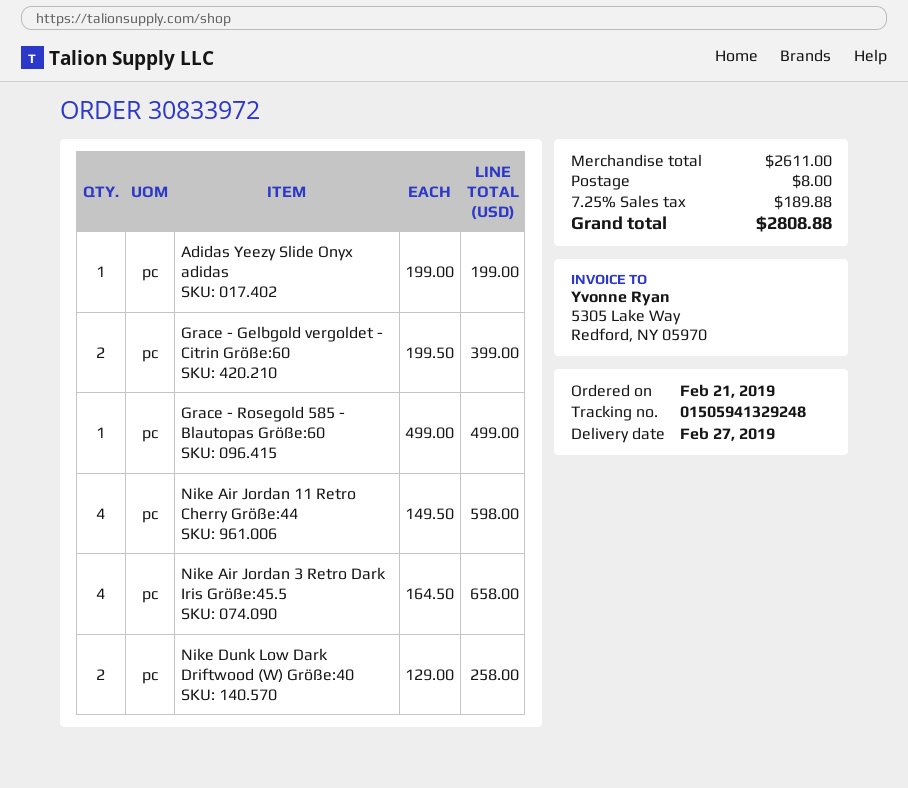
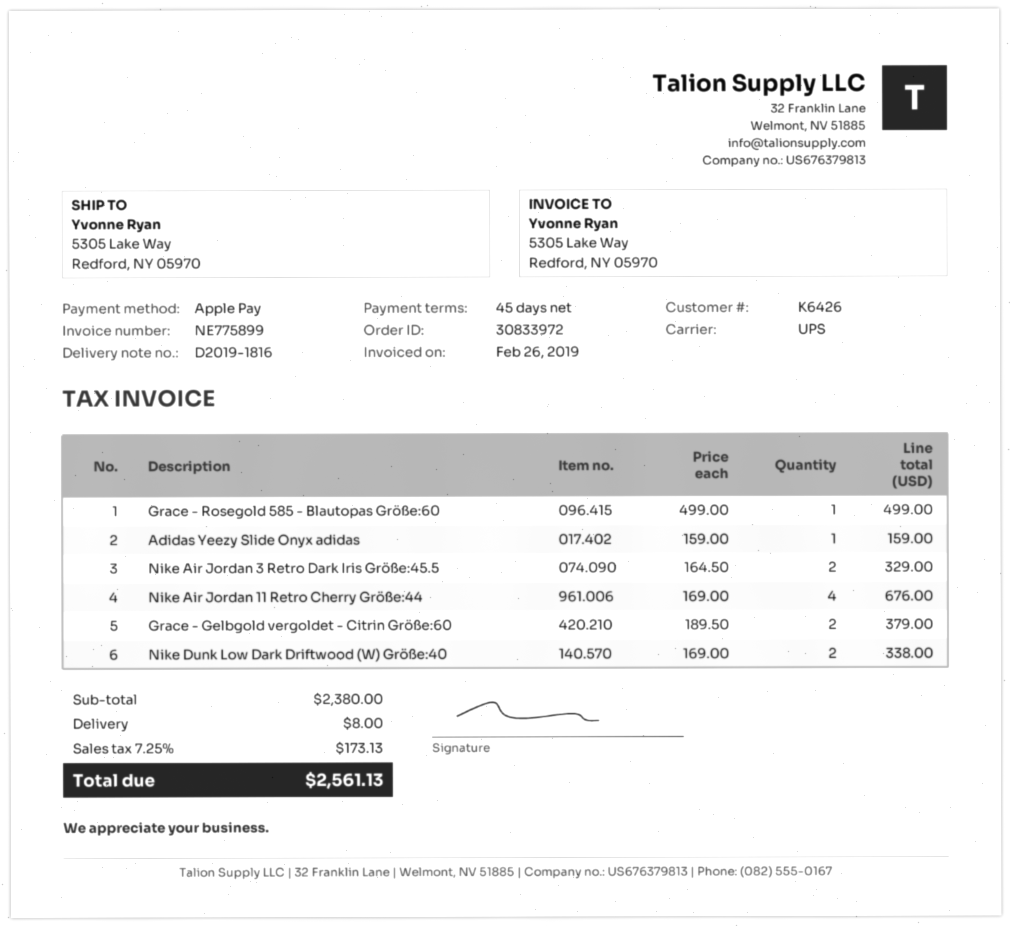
Adidas Yeezy Slide Onyx adidas: 1 x 199.00 = 199.00 -> 1 x 159.00 = 159.00
Grace - Gelbgold vergoldet - Citrin Größe:60: 2 x 199.50 = 399.00 -> 2 x 189.50 = 379.00
Nike Air Jordan 11 Retro Cherry Größe:44: 4 x 149.50 = 598.00 -> 4 x 169.00 = 676.00
Nike Air Jordan 3 Retro Dark Iris Größe:45.5: 4 x 164.50 = 658.00 -> 2 x 164.50 = 329.00
Nike Dunk Low Dark Driftwood (W) Größe:40: 2 x 129.00 = 258.00 -> 2 x 169.00 = 338.00
subtotal: 2611.00 -> 2380.00
tax: 7.25% = 189.88 -> 7.25% = 173.13
total: 2808.88 -> 2561.13

